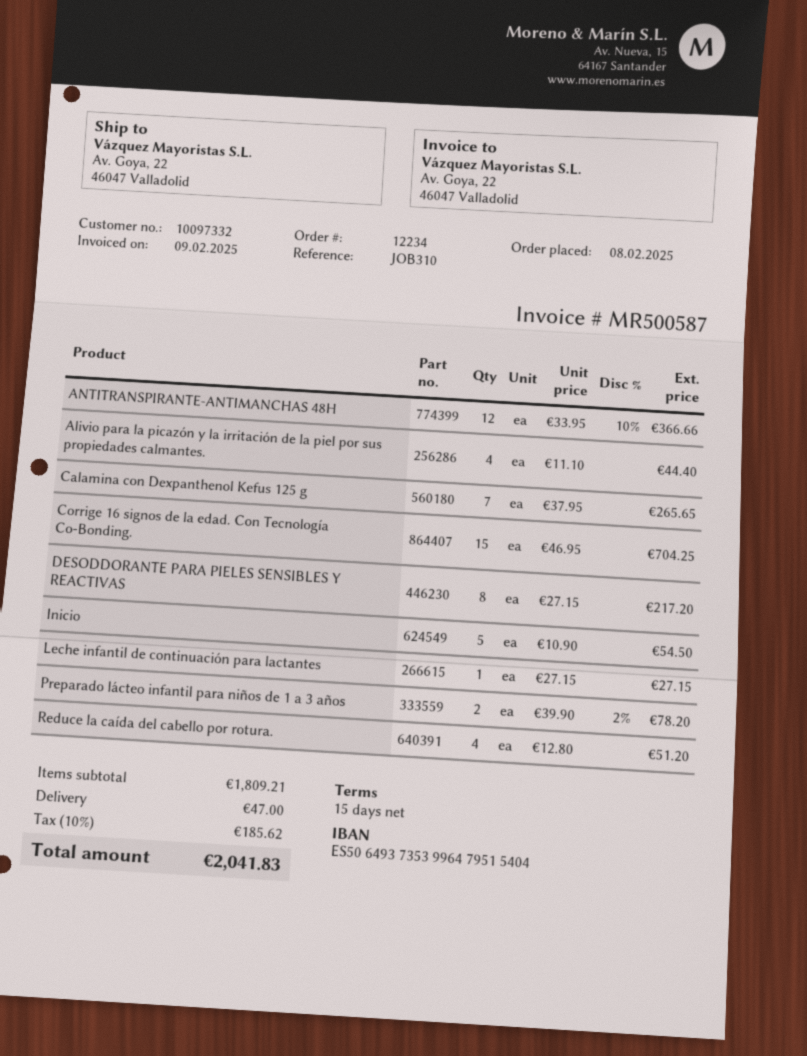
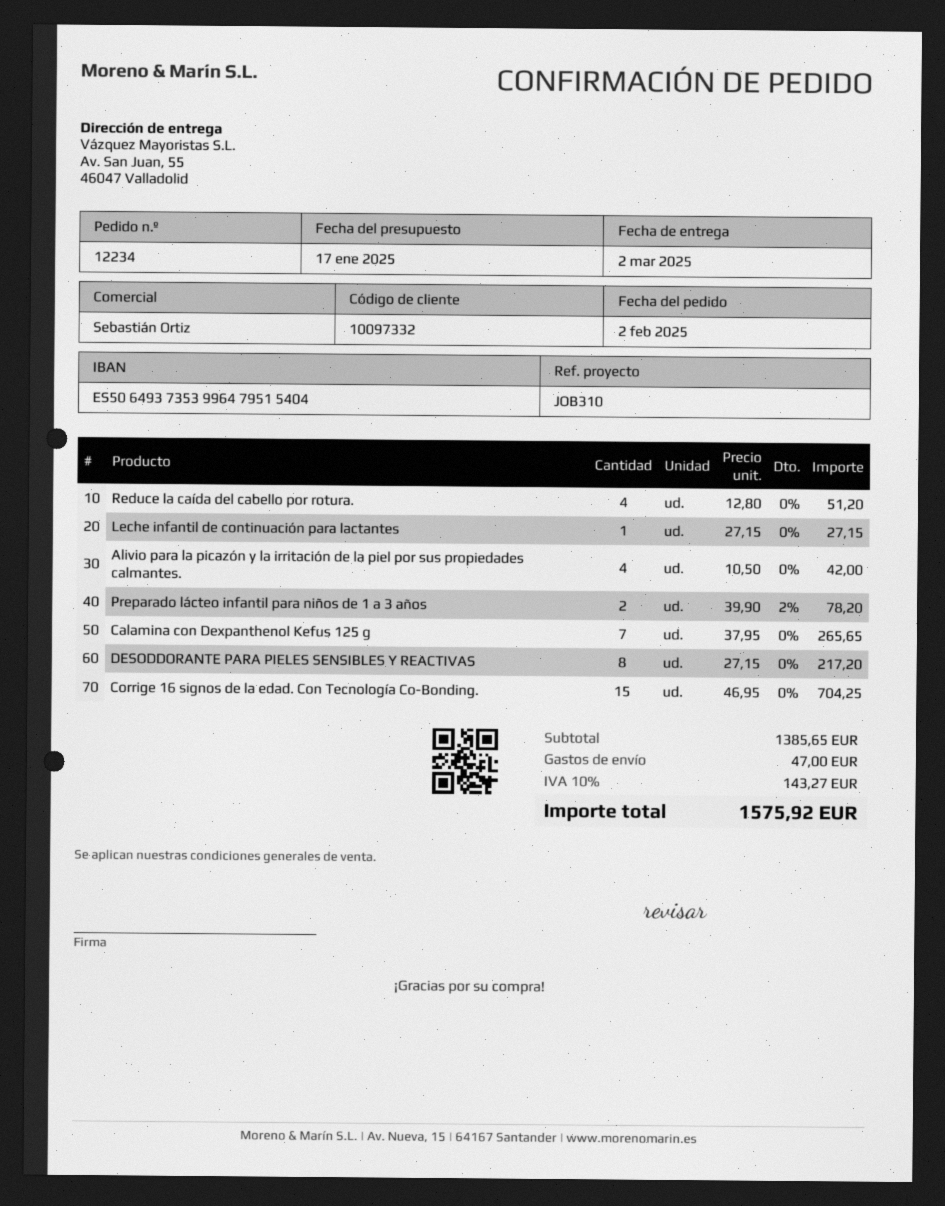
order date: 2025-02-08 -> 2025-02-02
ship to: Av. Goya, 22, 46047 Valladolid -> Av. San Juan, 55, 46047 Valladolid
ANTITRANSPIRANTE-ANTIMANCHAS 48H: 12 x 33.95 - 10% = 366.66 -> none
Alivio para la picazón y la irritación de la piel por sus propiedades calmantes.: 4 x 11.10 = 44.40 -> 4 x 10.50 = 42.00
Inicio: 5 x 10.90 = 54.50 -> none
subtotal: 1809.21 -> 1385.65
tax: 10% = 185.62 -> 10% = 143.27
total: 2041.83 -> 1575.92

